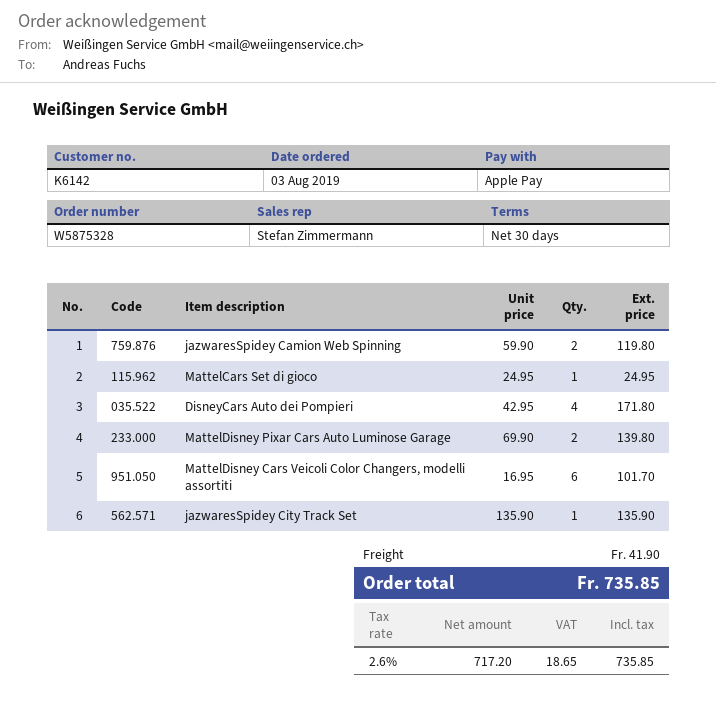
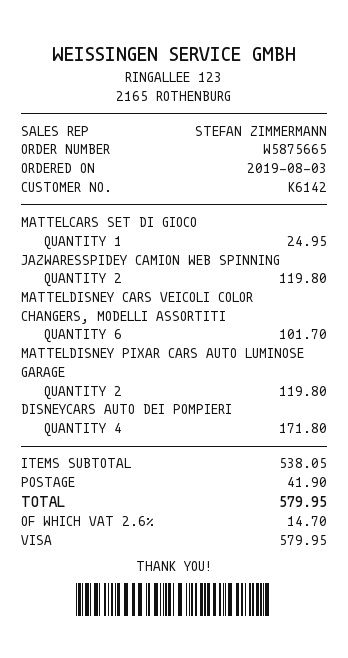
order number: W5875328 -> W5875665
payment method: Apple Pay -> Visa
MattelDisney Pixar Cars Auto Luminose Garage: 2 for 139.80 -> 2 for 119.80
jazwaresSpidey City Track Set: 1 for 135.90 -> none
tax: 2.6% = 18.65 -> 2.6% = 14.70
total: 735.85 -> 579.95

